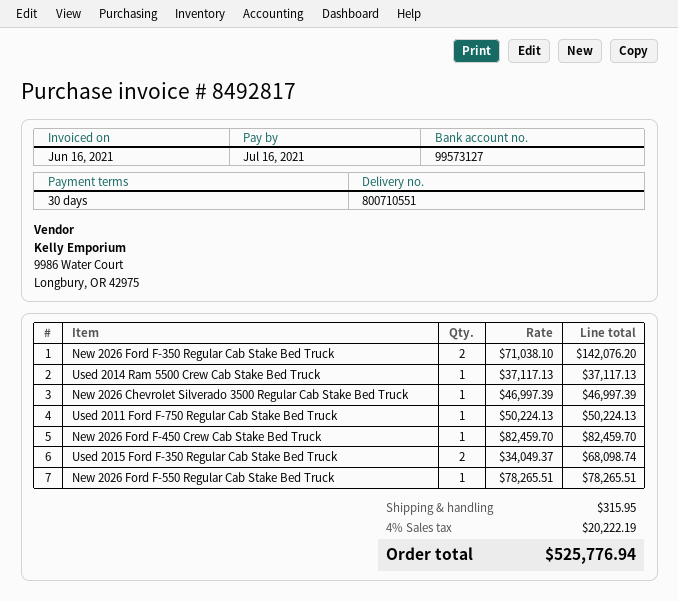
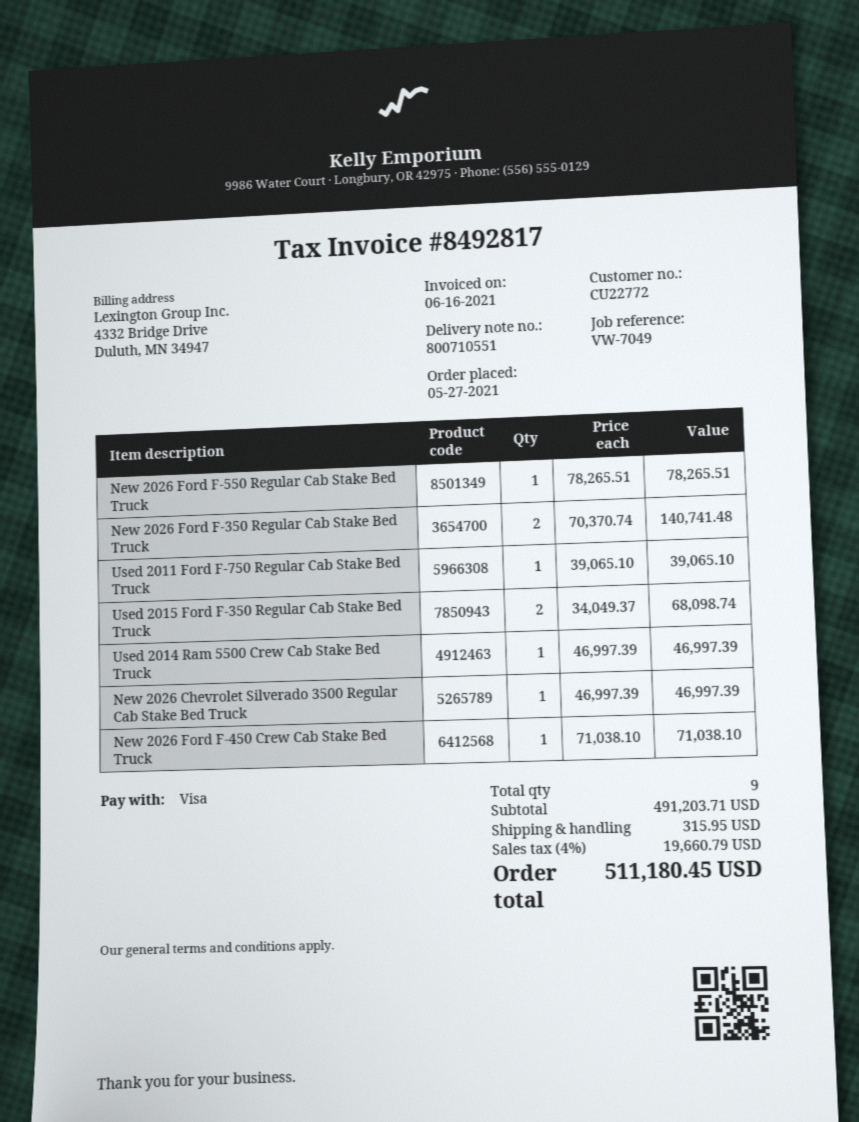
New 2026 Ford F-350 Regular Cab Stake Bed Truck: 2 x 71038.10 = 142076.20 -> 2 x 70370.74 = 140741.48
Used 2014 Ram 5500 Crew Cab Stake Bed Truck: 1 x 37117.13 = 37117.13 -> 1 x 46997.39 = 46997.39
Used 2011 Ford F-750 Regular Cab Stake Bed Truck: 1 x 50224.13 = 50224.13 -> 1 x 39065.10 = 39065.10
New 2026 Ford F-450 Crew Cab Stake Bed Truck: 1 x 82459.70 = 82459.70 -> 1 x 71038.10 = 71038.10
tax: 4% = 20222.19 -> 4% = 19660.79
total: 525776.94 -> 511180.45

